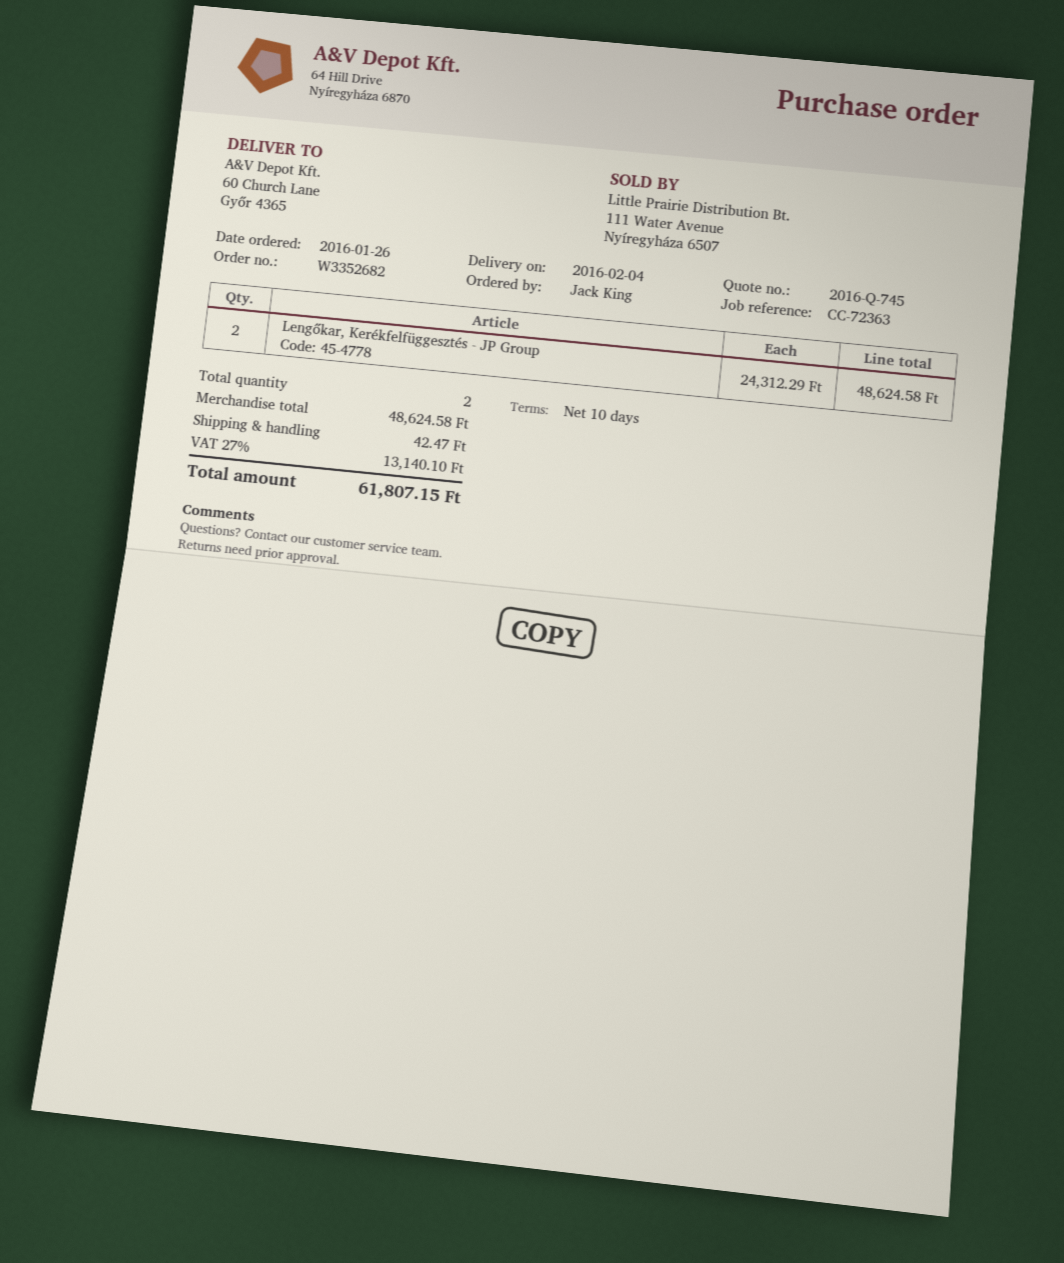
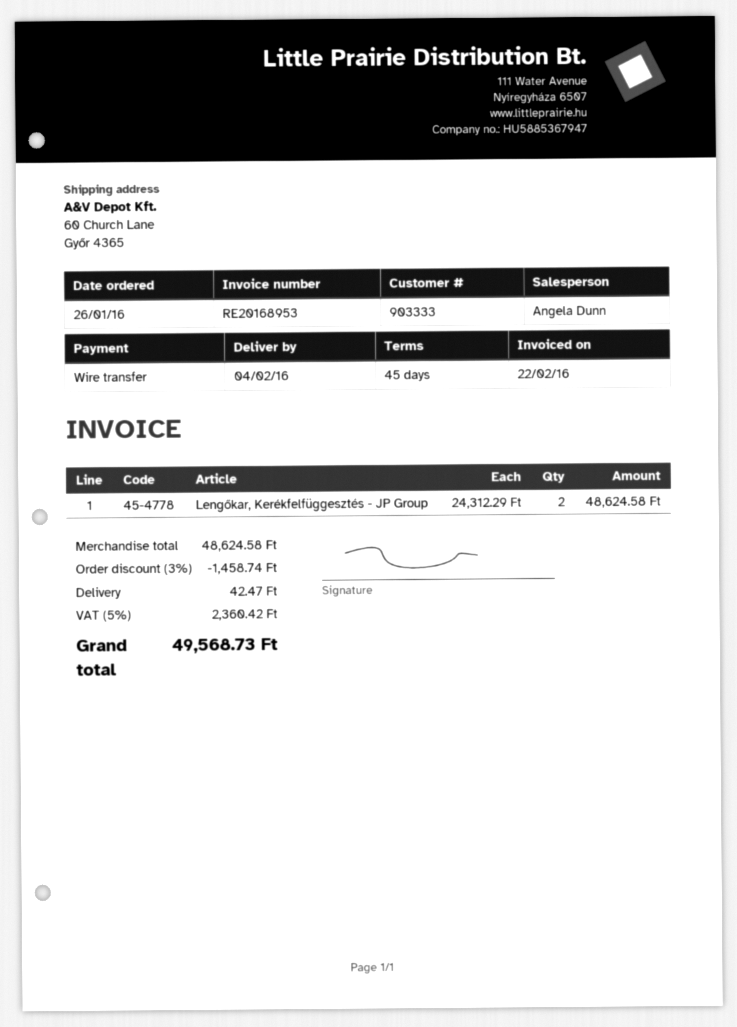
payment terms: 10 days -> 45 days
discount: none -> 3% = 1458.74
tax: 27% = 13140.10 -> 5% = 2360.42
total: 61807.15 -> 49568.73

